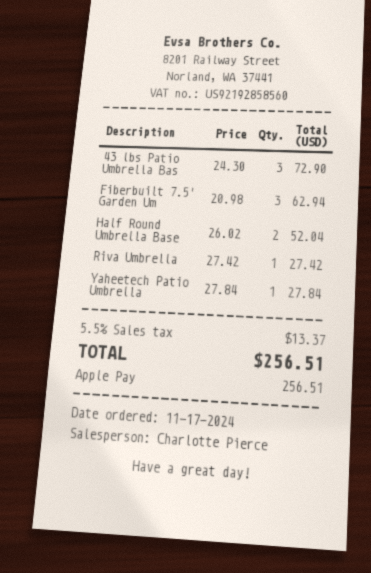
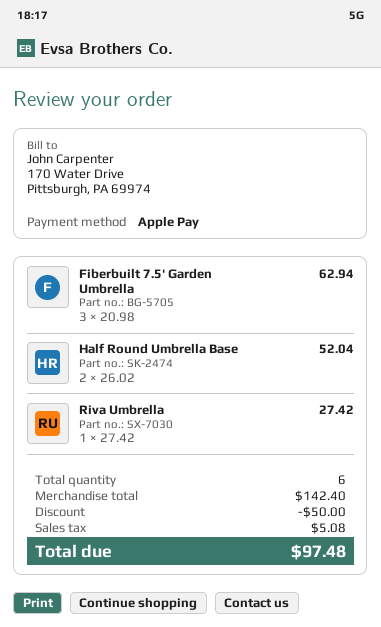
43 lbs Patio Umbrella Bas: 3 x 24.30 = 72.90 -> none
Yaheetech Patio Umbrella: 1 x 27.84 = 27.84 -> none
discount: none -> 50.00
tax: 13.37 -> 5.08
total: 256.51 -> 97.48

